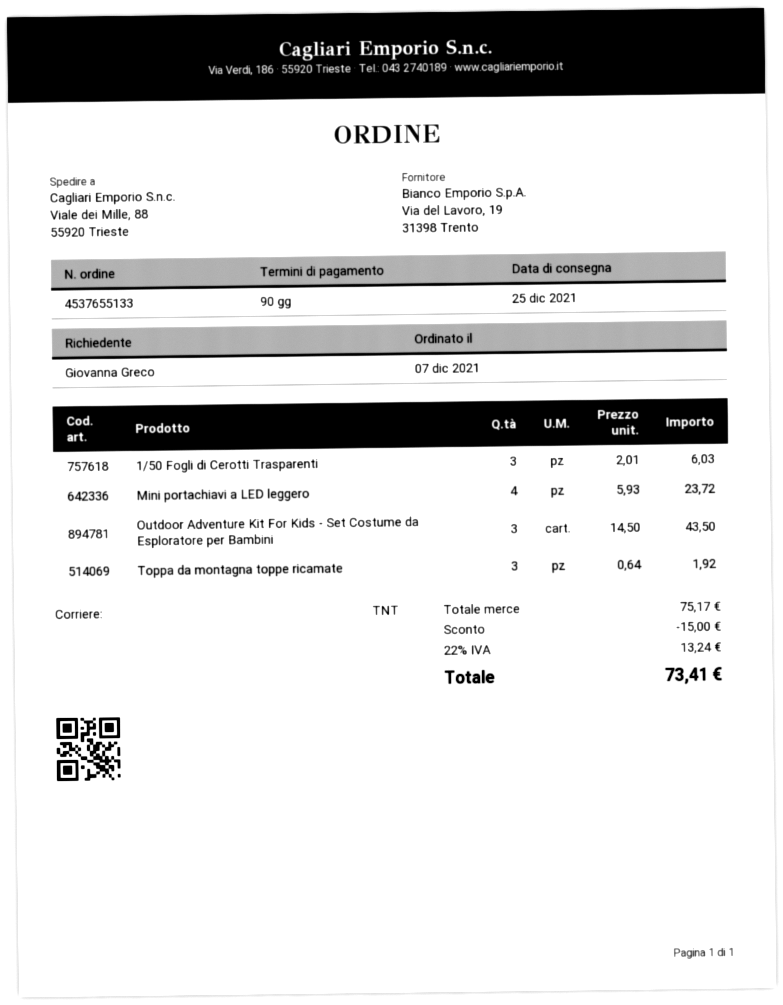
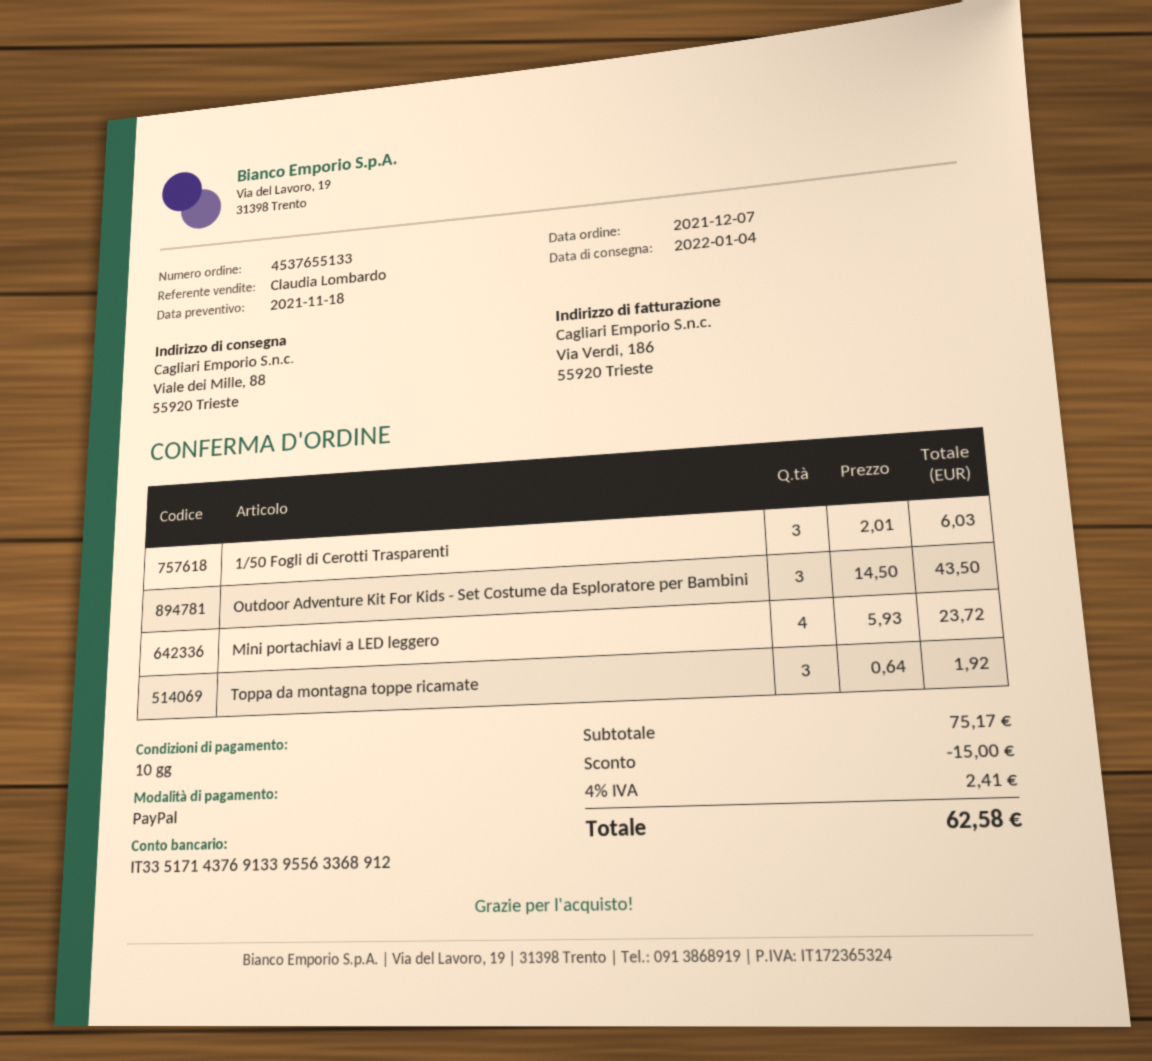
delivery date: 2021-12-25 -> 2022-01-04
payment terms: 90 days -> 10 days
tax: 22% = 13.24 -> 4% = 2.41
total: 73.41 -> 62.58

